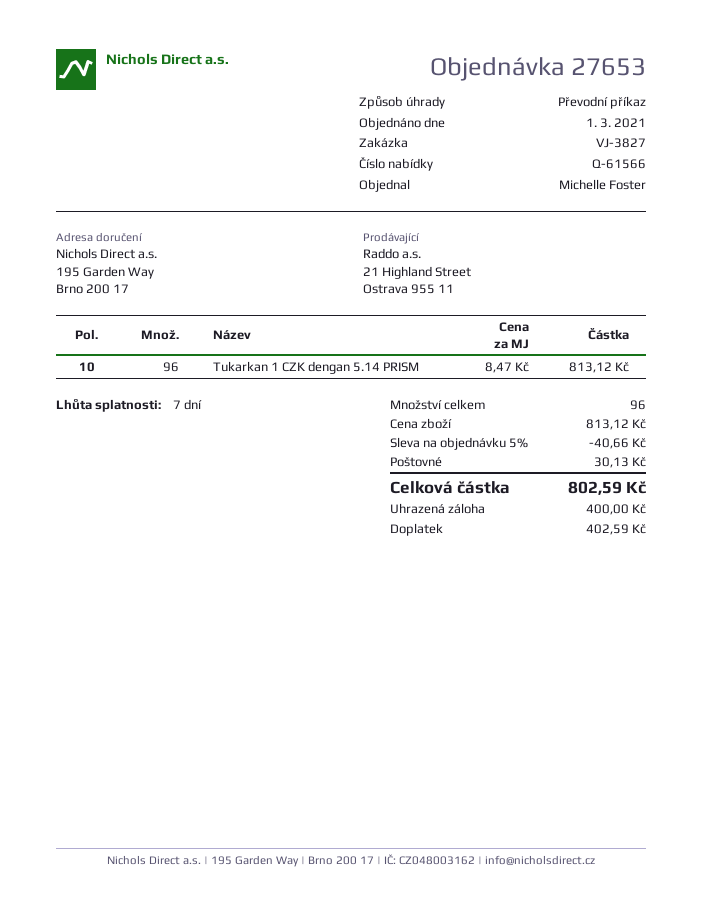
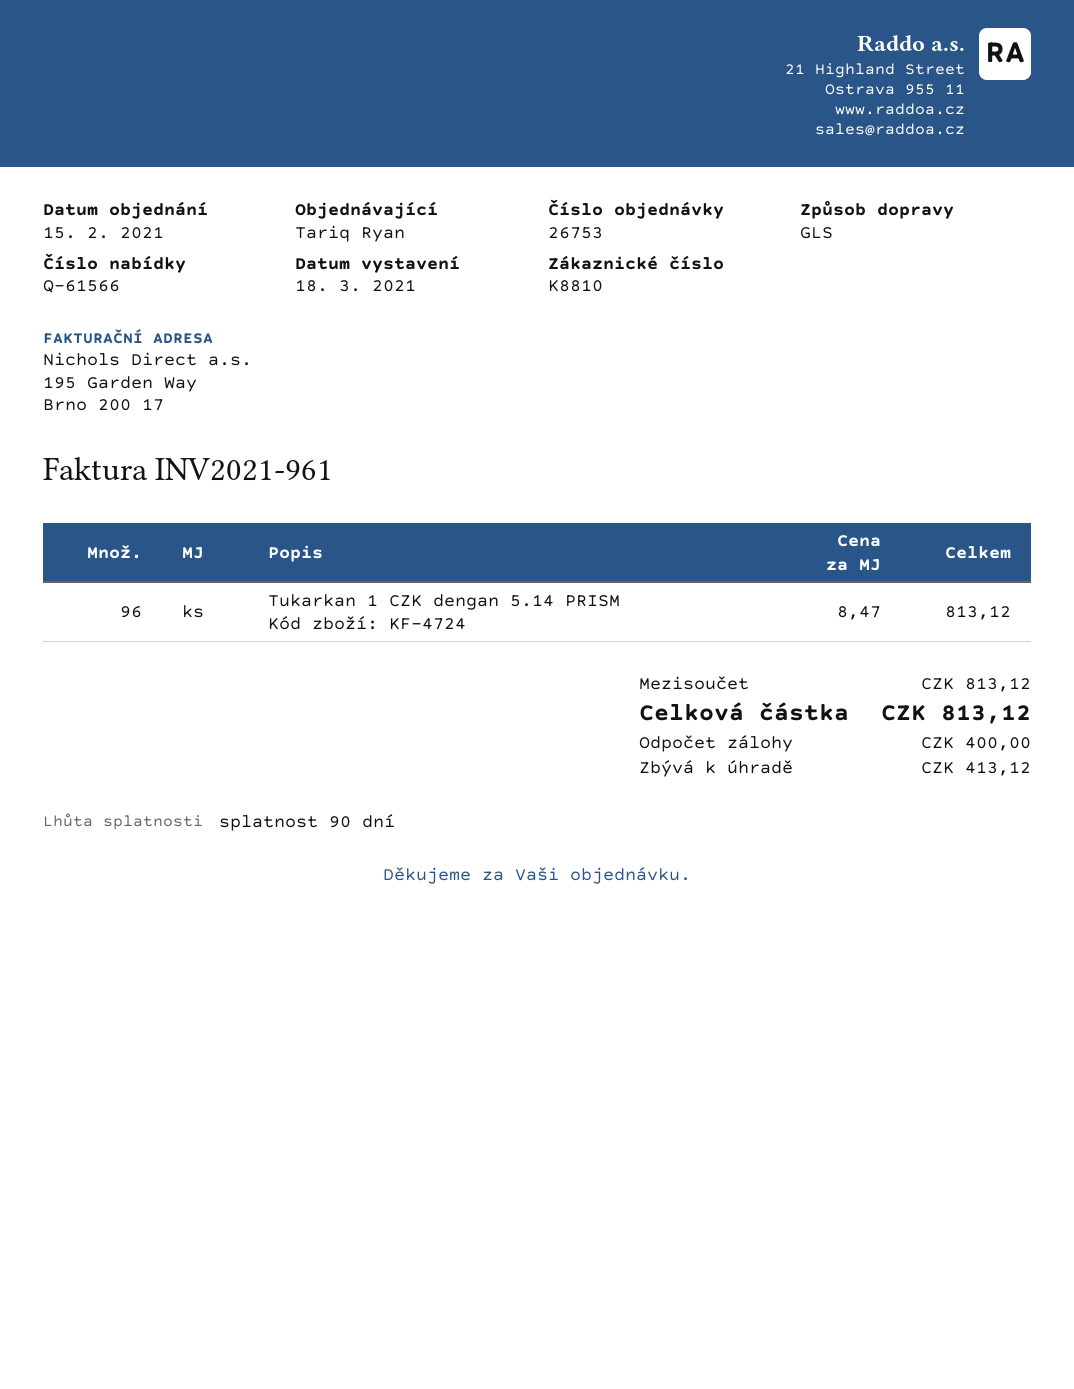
order number: 27653 -> 26753
order date: 2021-03-01 -> 2021-02-15
payment terms: 7 days -> 90 days
ordered by: Michelle Foster -> Tariq Ryan
discount: 5% = 40.66 -> none
shipping: 30.13 -> none
total: 802.59 -> 813.12
balance: 402.59 -> 413.12

